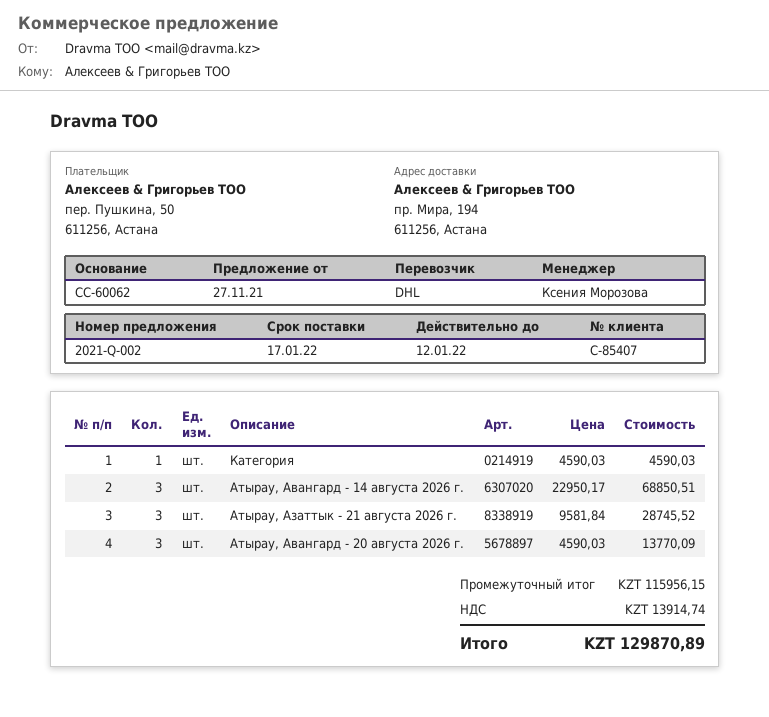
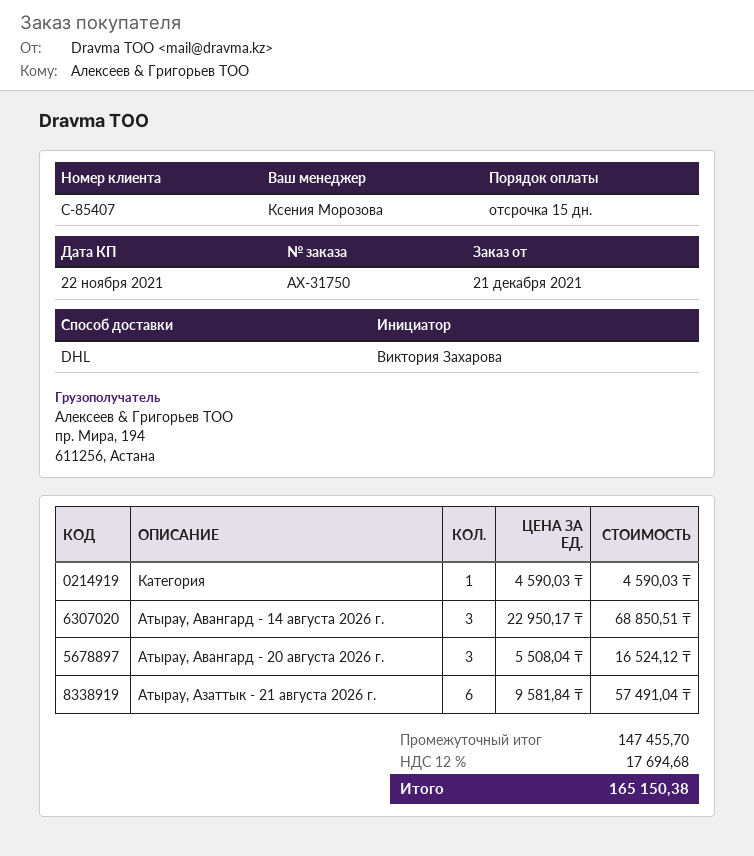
quote date: 2021-11-27 -> 2021-11-22
Атырау, Азаттык - 21 августа 2026 г.: 3 x 9581.84 = 28745.52 -> 6 x 9581.84 = 57491.04
Атырау, Авангард - 20 августа 2026 г.: 3 x 4590.03 = 13770.09 -> 3 x 5508.04 = 16524.12
subtotal: 115956.15 -> 147455.70
tax: 13914.74 -> 17694.68
total: 129870.89 -> 165150.38

